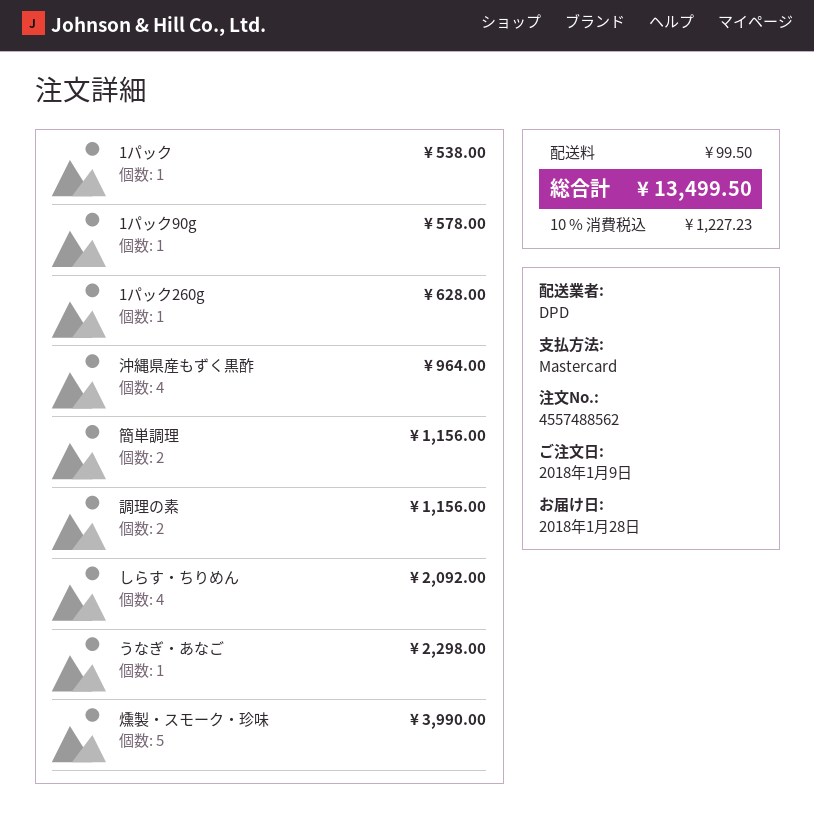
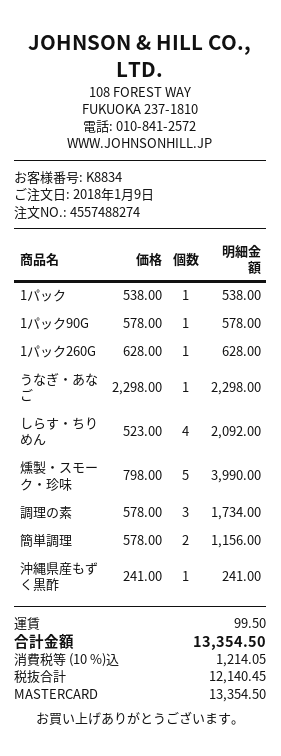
order number: 4557488562 -> 4557488274
沖縄県産もずく黒酢: 4 for 964.00 -> 1 for 241.00
調理の素: 2 for 1156.00 -> 3 for 1734.00
tax: 10% = 1227.23 -> 10% = 1214.05
total: 13499.50 -> 13354.50

